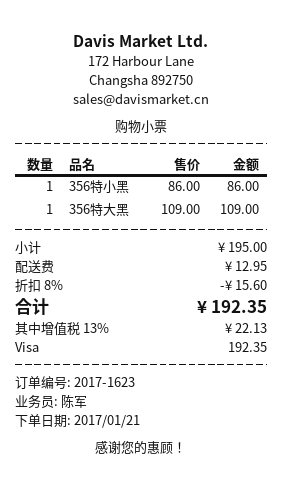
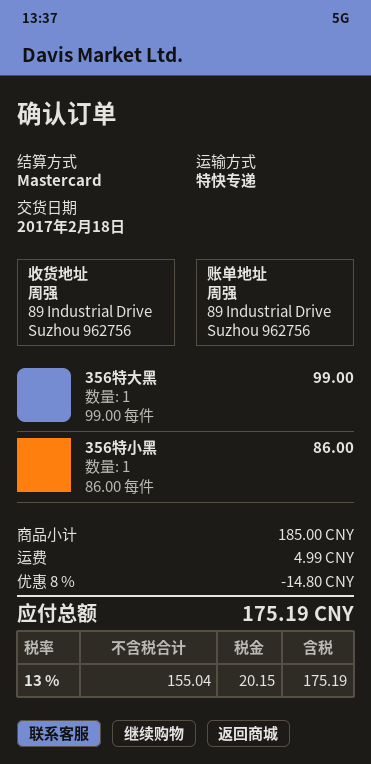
payment method: Visa -> Mastercard
356特大黑: 1 x 109.00 = 109.00 -> 1 x 99.00 = 99.00
subtotal: 195.00 -> 185.00
discount: 8% = 15.60 -> 8% = 14.80
shipping: 12.95 -> 4.99
tax: 13% = 22.13 -> 13% = 20.15
total: 192.35 -> 175.19

